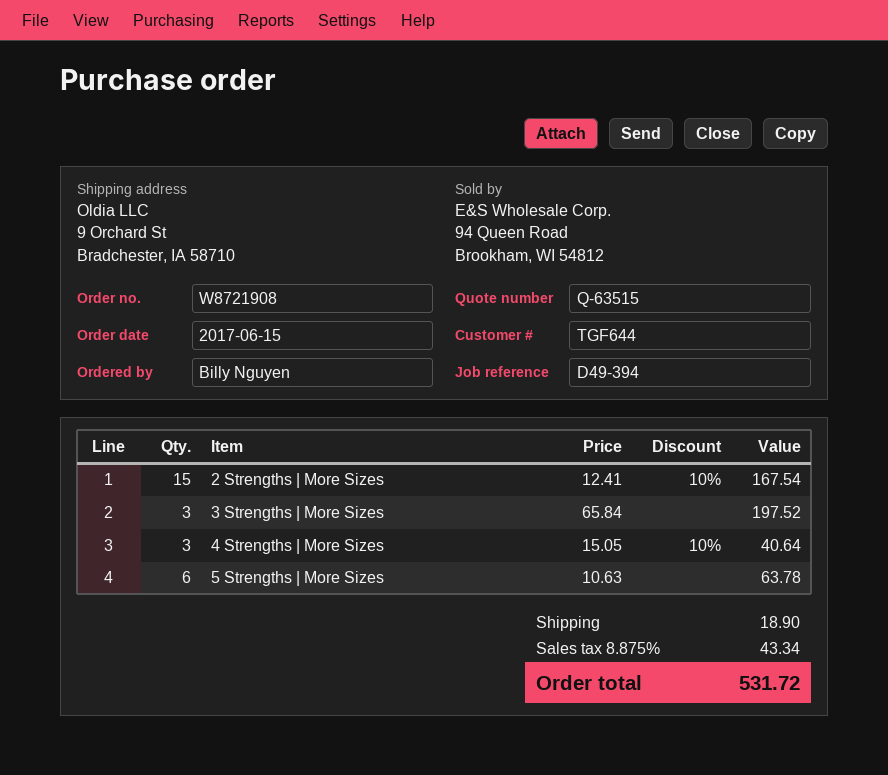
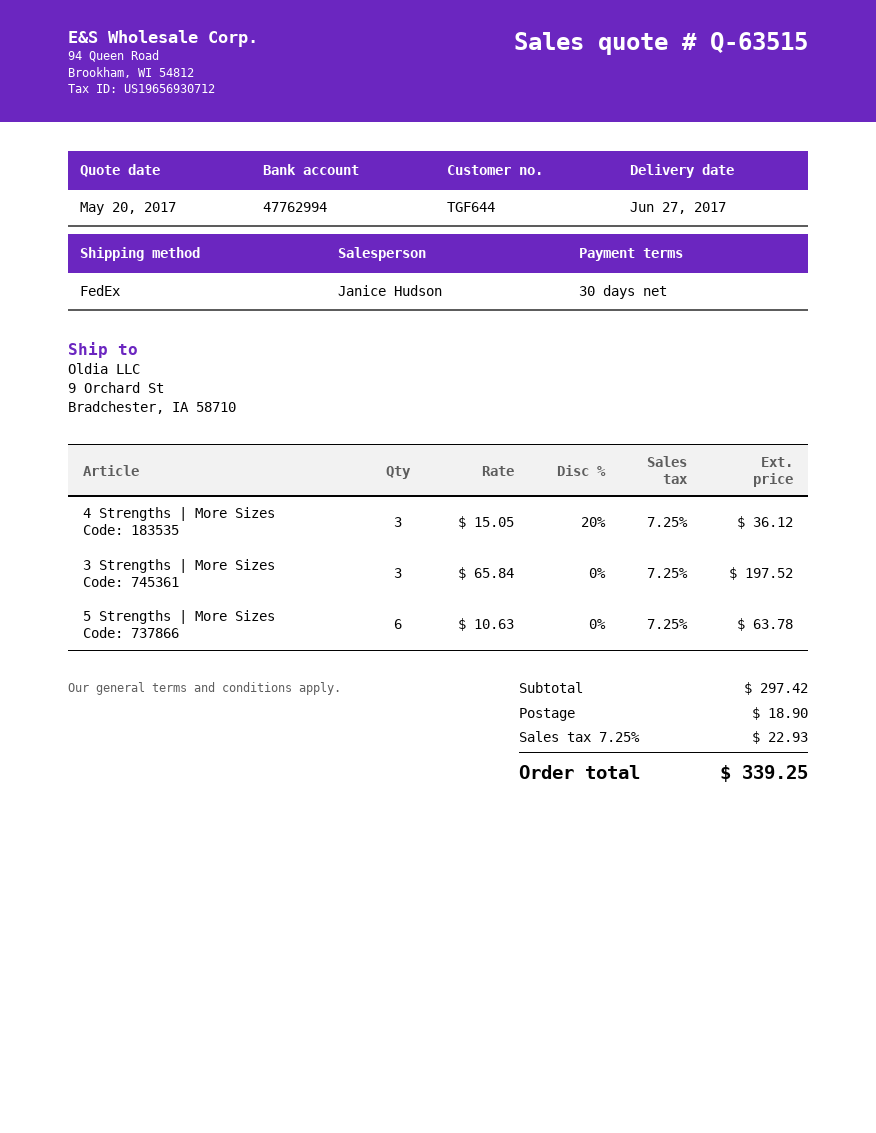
2 Strengths | More Sizes: 15 x 12.41 - 10% = 167.54 -> none
4 Strengths | More Sizes: 3 x 15.05 - 10% = 40.64 -> 3 x 15.05 - 20% = 36.12
tax: 8.875% = 43.34 -> 7.25% = 22.93
total: 531.72 -> 339.25

